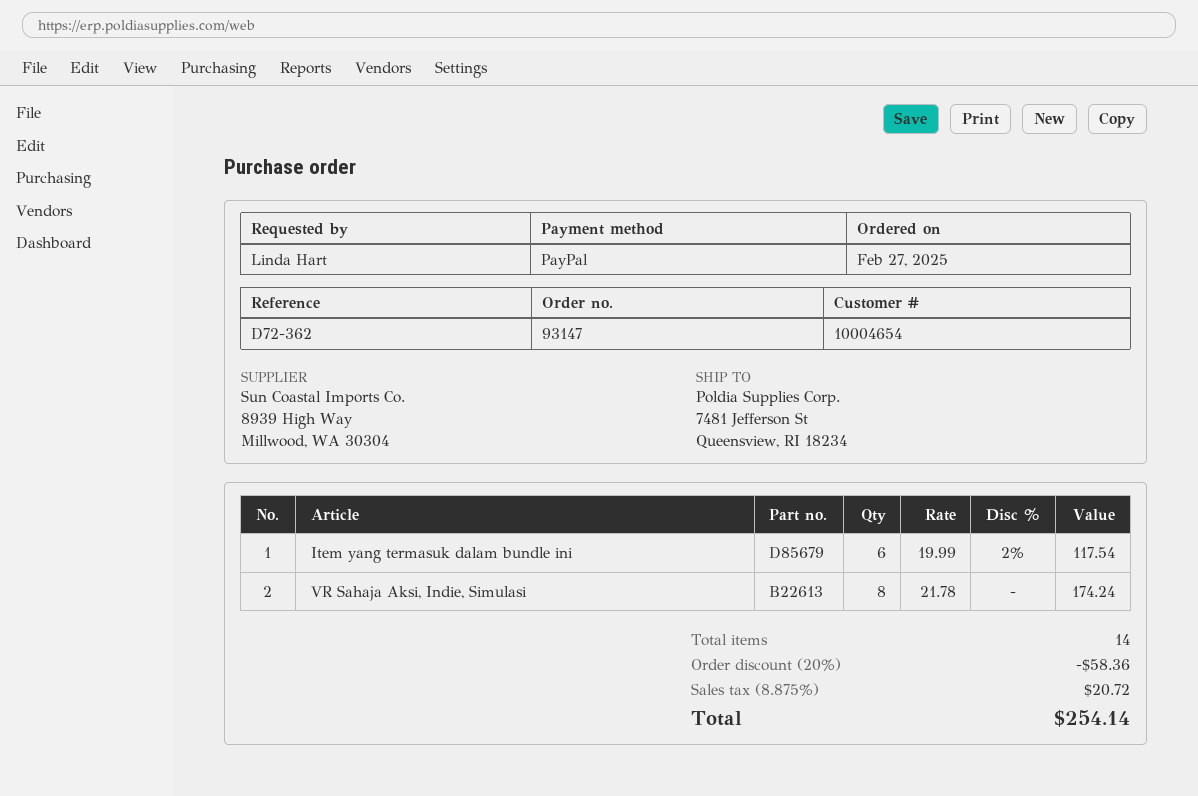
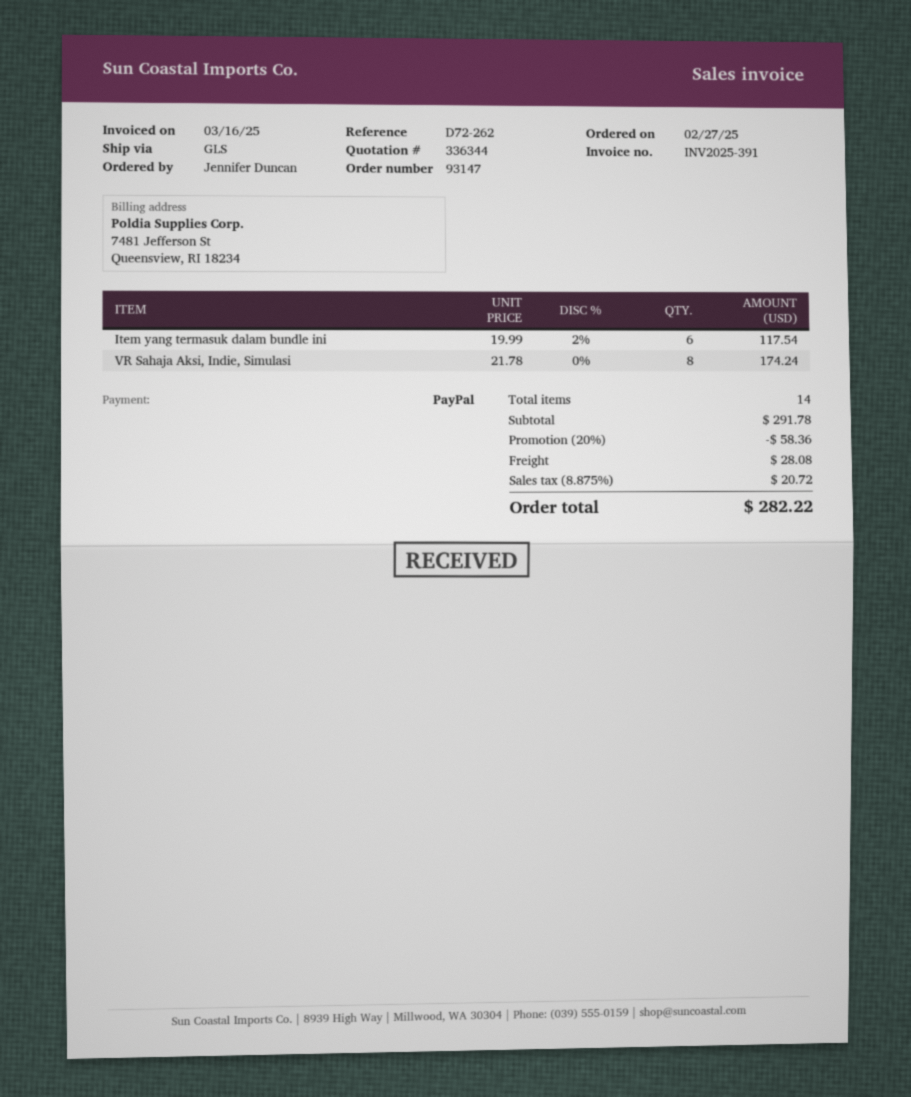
reference: D72-362 -> D72-262
ordered by: Linda Hart -> Jennifer Duncan
shipping: none -> 28.08
total: 254.14 -> 282.22

